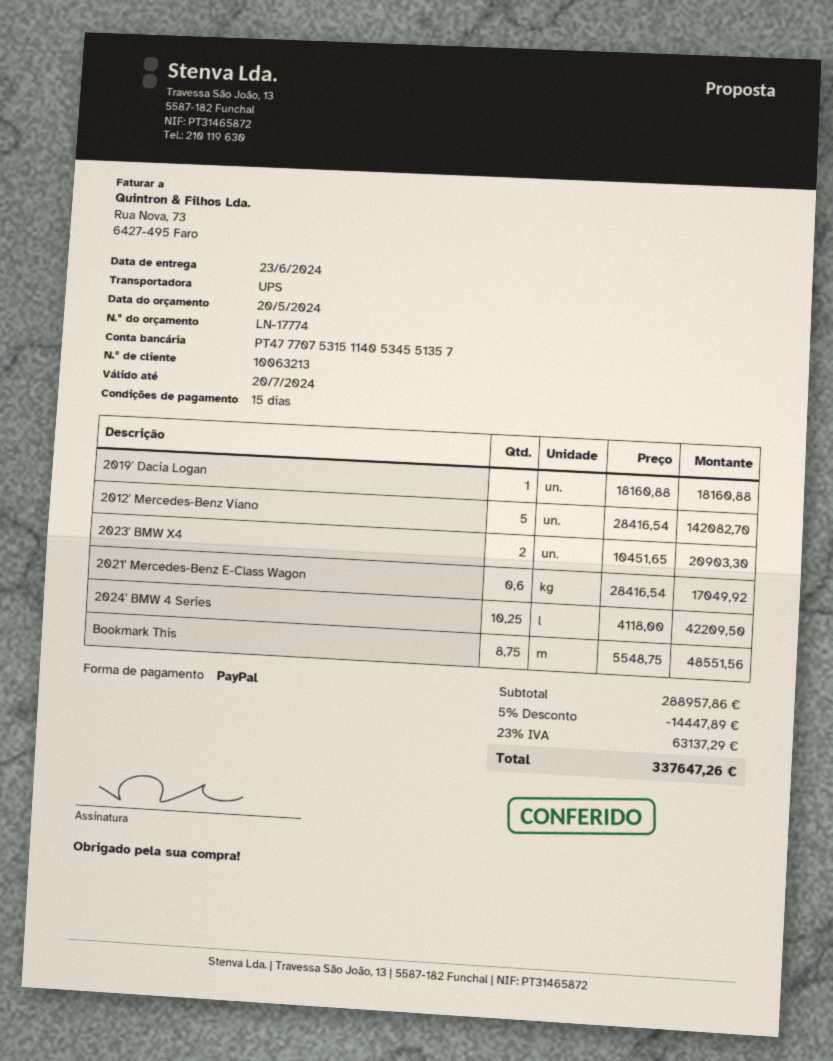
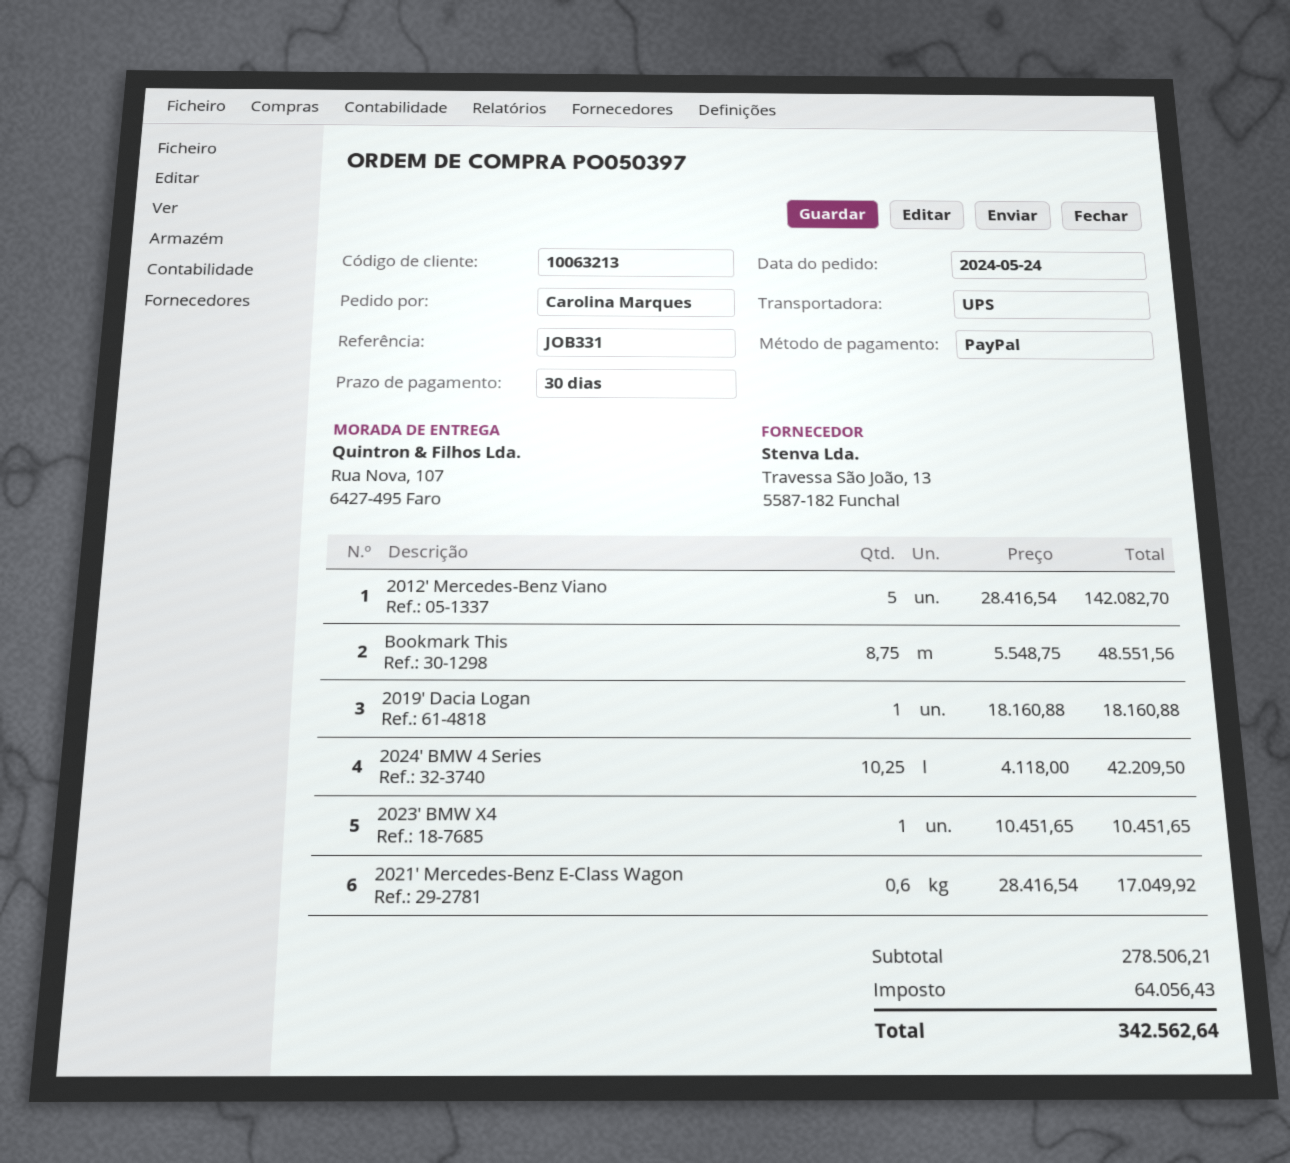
payment terms: 15 days -> 30 days
2023' BMW X4: 2 x 10451.65 = 20903.30 -> 1 x 10451.65 = 10451.65
subtotal: 288957.86 -> 278506.21
discount: 5% = 14447.89 -> none
tax: 63137.29 -> 64056.43
total: 337647.26 -> 342562.64

